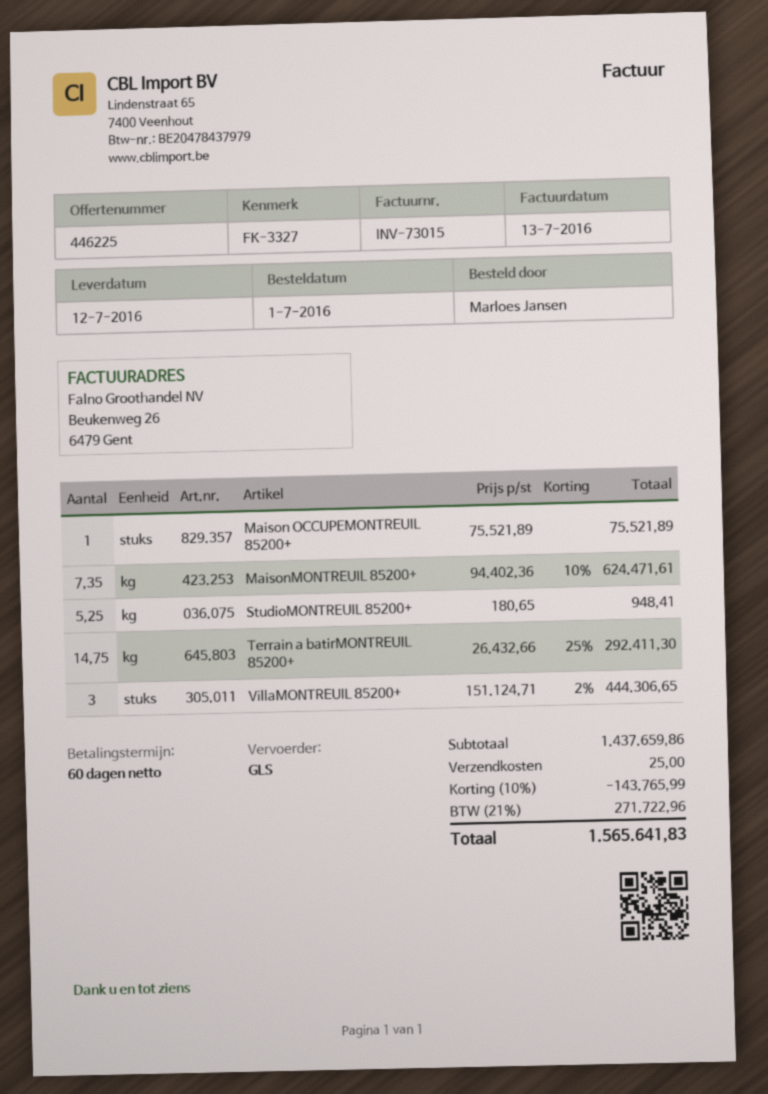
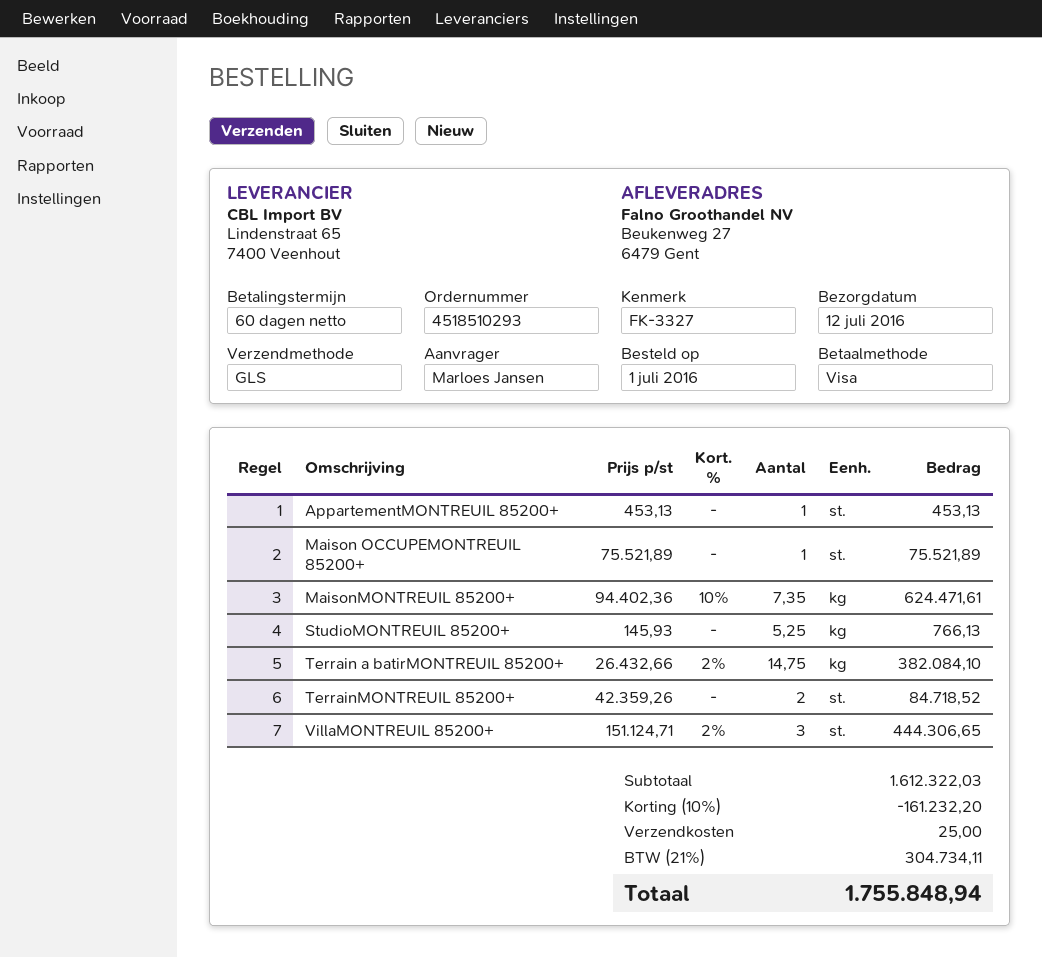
StudioMONTREUIL 85200+: 5.25 x 180.65 = 948.41 -> 5.25 x 145.93 = 766.13
Terrain a batirMONTREUIL 85200+: 14.75 x 26432.66 - 25% = 292411.30 -> 14.75 x 26432.66 - 2% = 382084.10
AppartementMONTREUIL 85200+: none -> 1 x 453.13 = 453.13
TerrainMONTREUIL 85200+: none -> 2 x 42359.26 = 84718.52
subtotal: 1437659.86 -> 1612322.03
discount: 10% = 143765.99 -> 10% = 161232.20
tax: 21% = 271722.96 -> 21% = 304734.11
total: 1565641.83 -> 1755848.94

